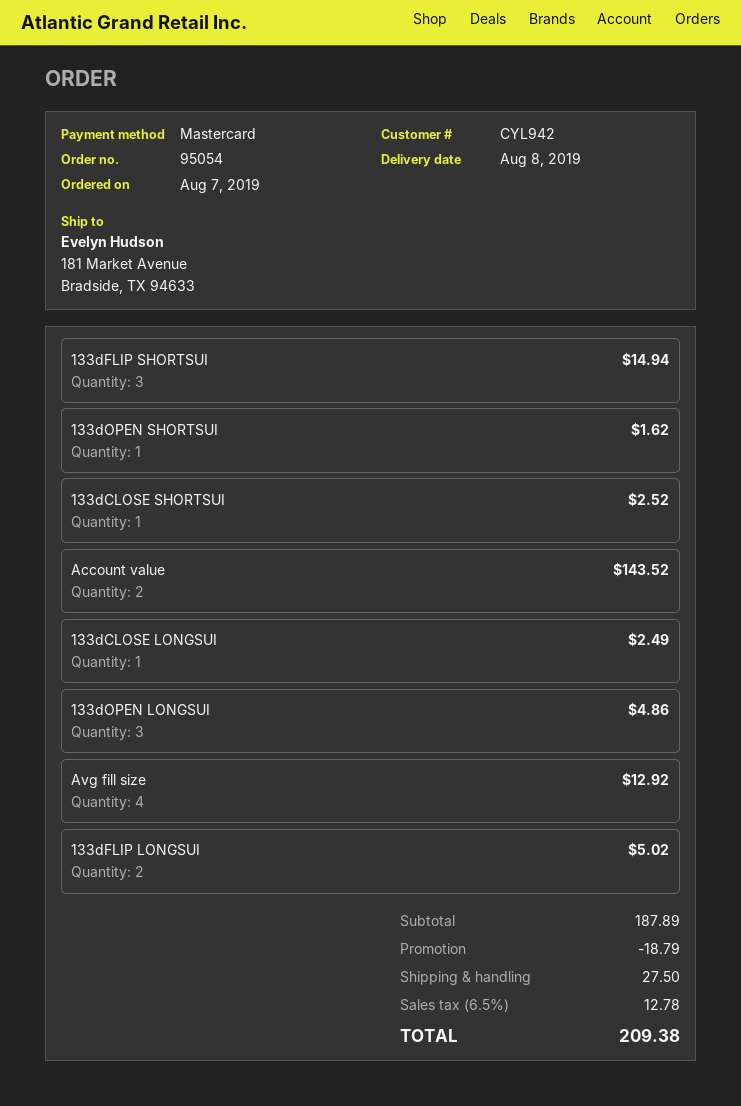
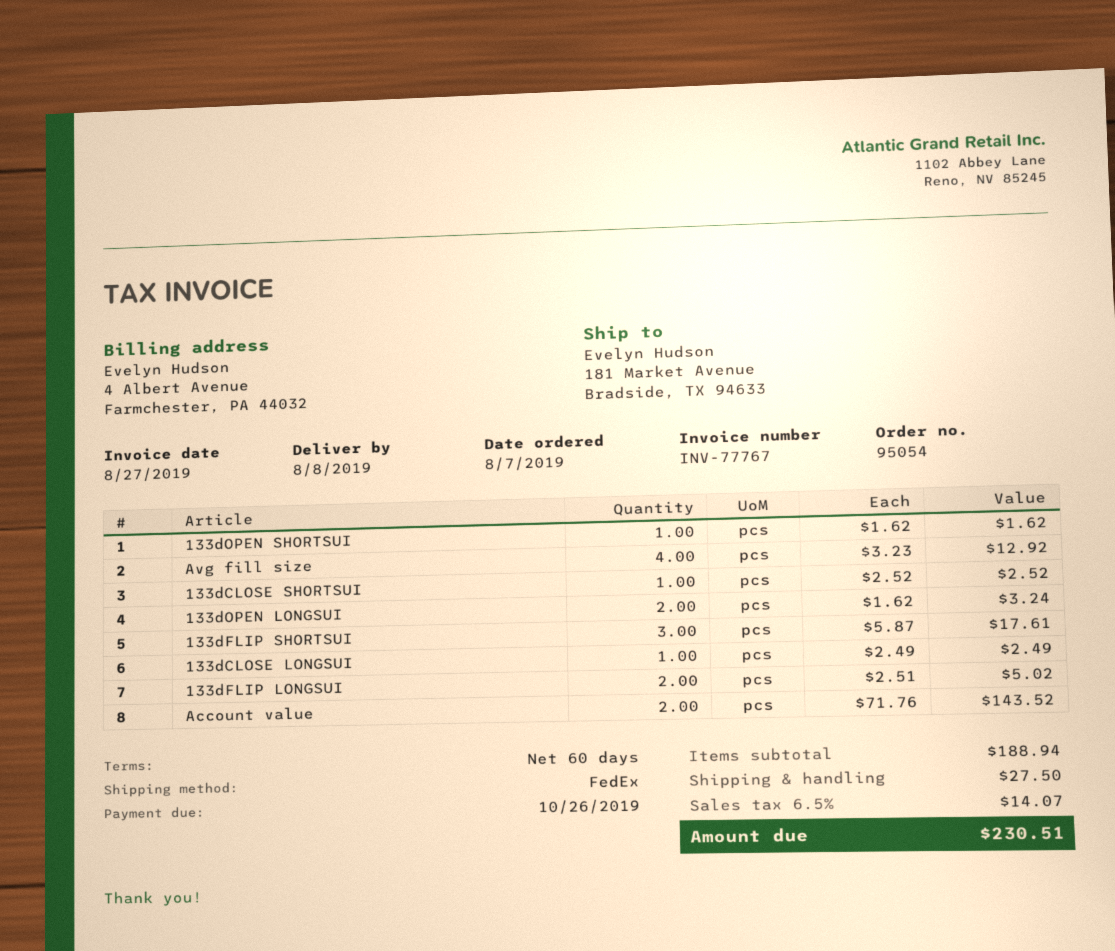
133dFLIP SHORTSUI: 3 for 14.94 -> 3 for 17.61
133dOPEN LONGSUI: 3 for 4.86 -> 2 for 3.24
subtotal: 187.89 -> 188.94
discount: 18.79 -> none
tax: 6.5% = 12.78 -> 6.5% = 14.07
total: 209.38 -> 230.51

